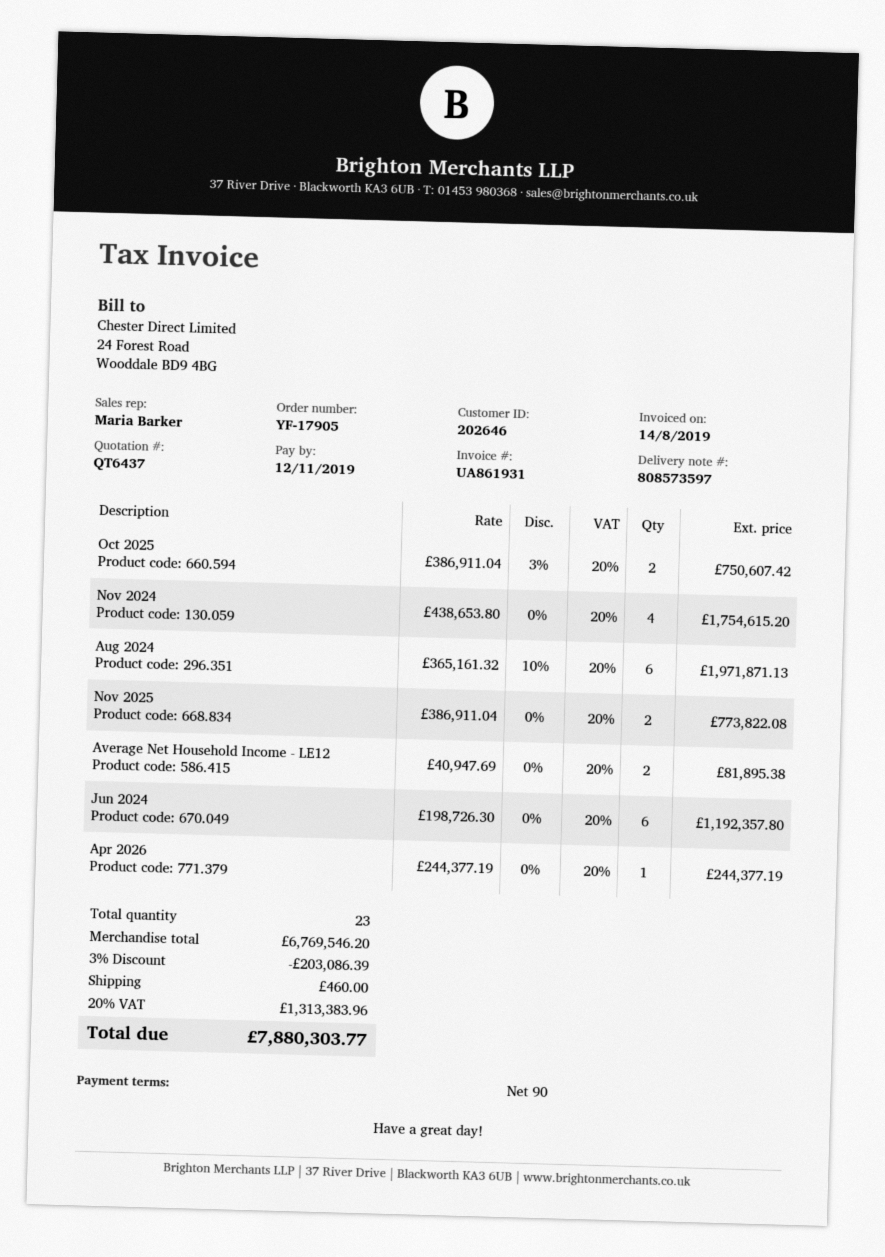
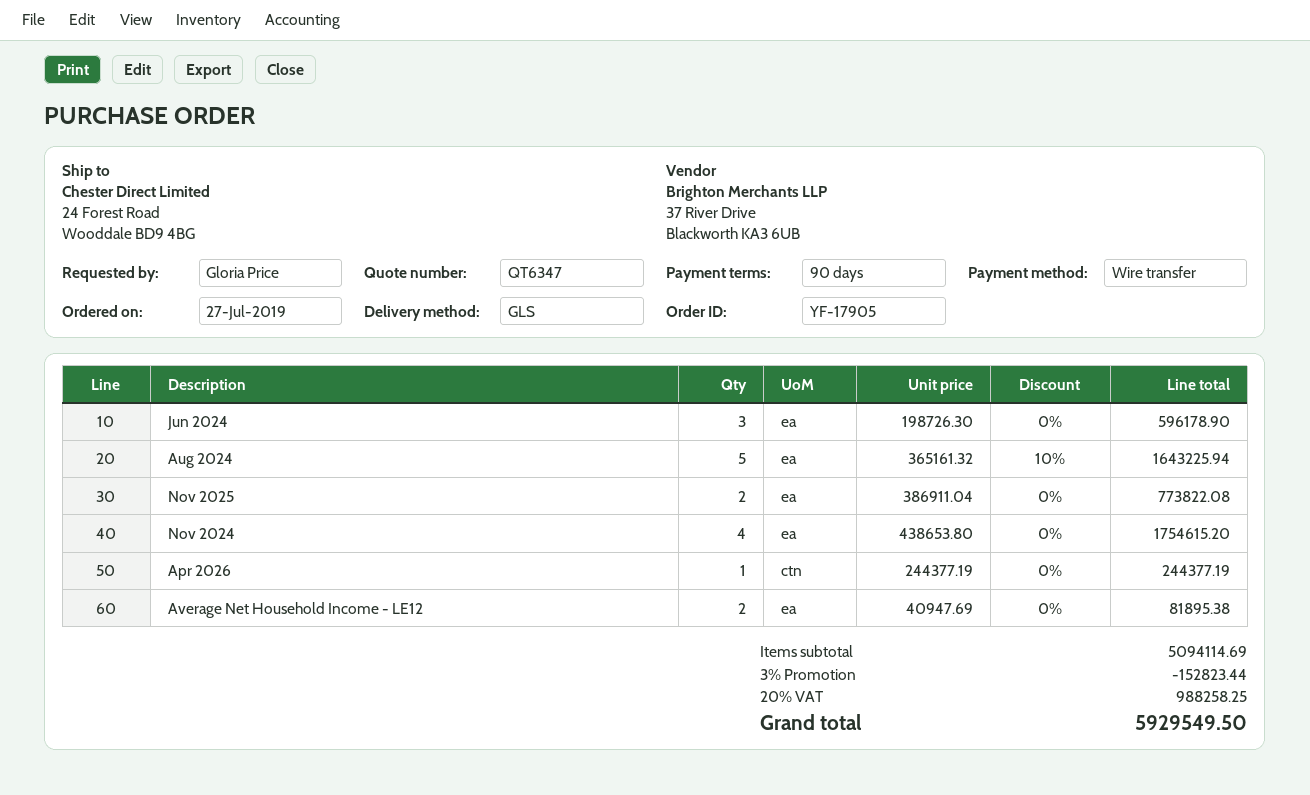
quote number: QT6437 -> QT6347
Oct 2025: 2 x 386911.04 - 3% = 750607.42 -> none
Aug 2024: 6 x 365161.32 - 10% = 1971871.13 -> 5 x 365161.32 - 10% = 1643225.94
Jun 2024: 6 x 198726.30 = 1192357.80 -> 3 x 198726.30 = 596178.90
subtotal: 6769546.20 -> 5094114.69
discount: 3% = 203086.39 -> 3% = 152823.44
shipping: 460.00 -> none
tax: 20% = 1313383.96 -> 20% = 988258.25
total: 7880303.77 -> 5929549.50

